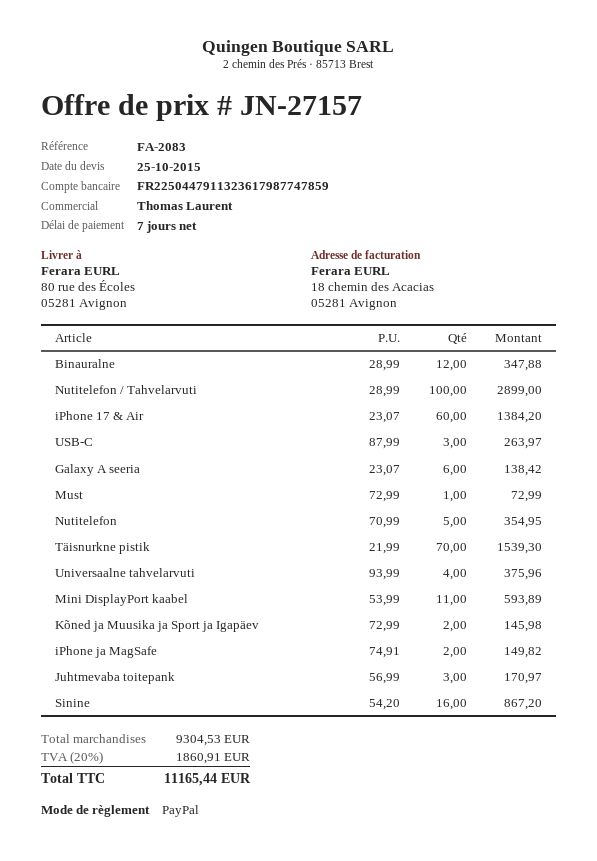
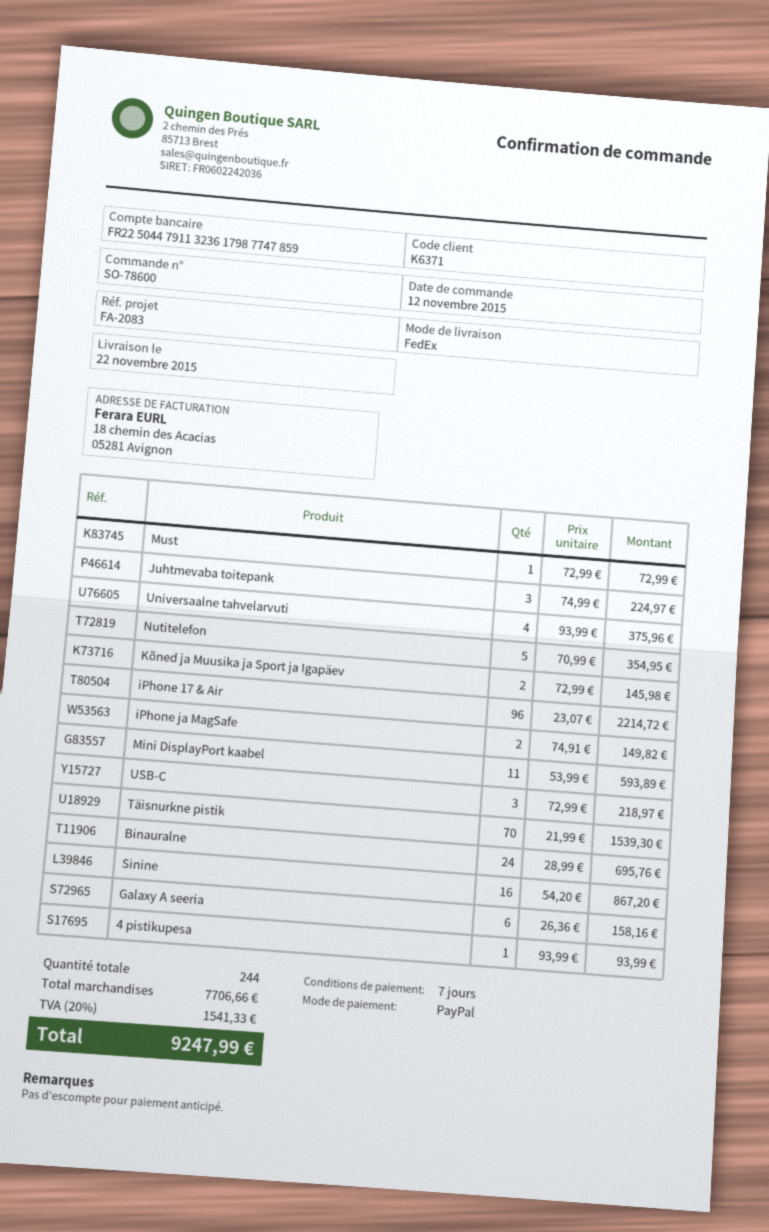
Binauralne: 12 x 28.99 = 347.88 -> 24 x 28.99 = 695.76
Nutitelefon / Tahvelarvuti: 100 x 28.99 = 2899.00 -> none
iPhone 17 & Air: 60 x 23.07 = 1384.20 -> 96 x 23.07 = 2214.72
USB-C: 3 x 87.99 = 263.97 -> 3 x 72.99 = 218.97
Galaxy A seeria: 6 x 23.07 = 138.42 -> 6 x 26.36 = 158.16
Juhtmevaba toitepank: 3 x 56.99 = 170.97 -> 3 x 74.99 = 224.97
4 pistikupesa: none -> 1 x 93.99 = 93.99
subtotal: 9304.53 -> 7706.66
tax: 20% = 1860.91 -> 20% = 1541.33
total: 11165.44 -> 9247.99

